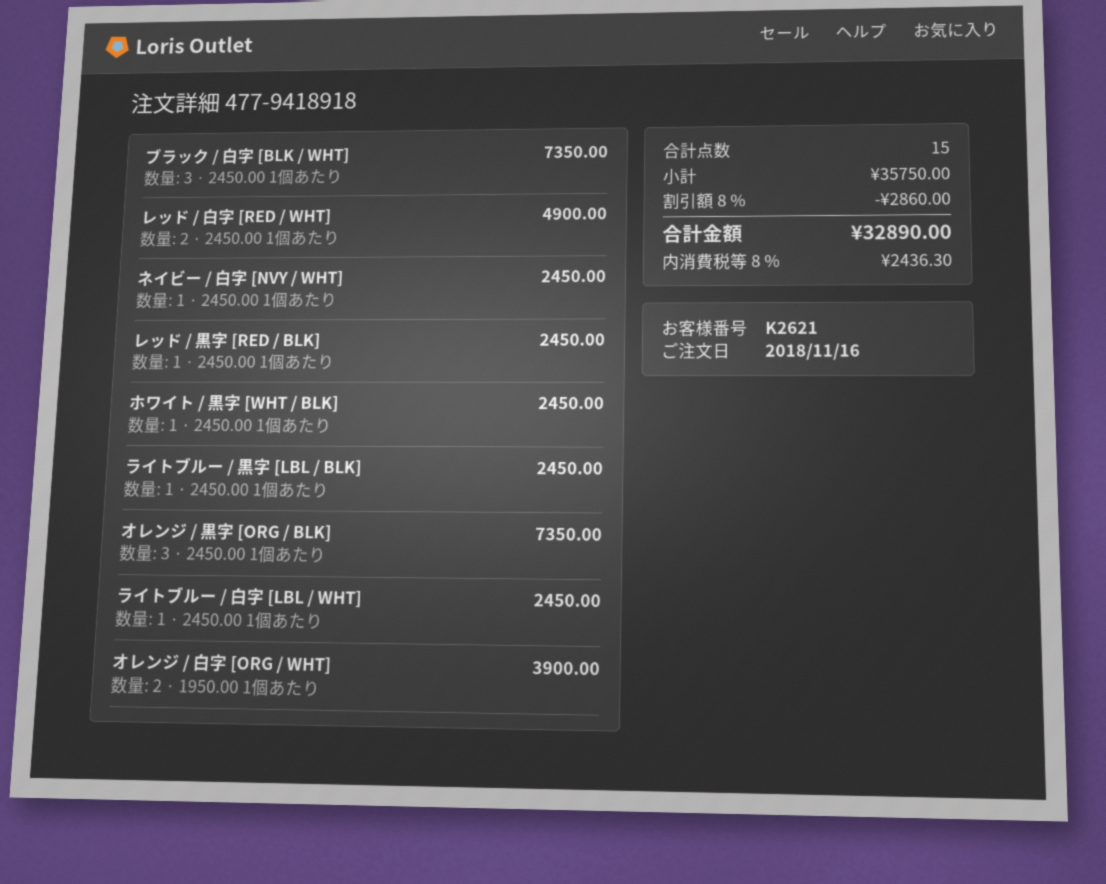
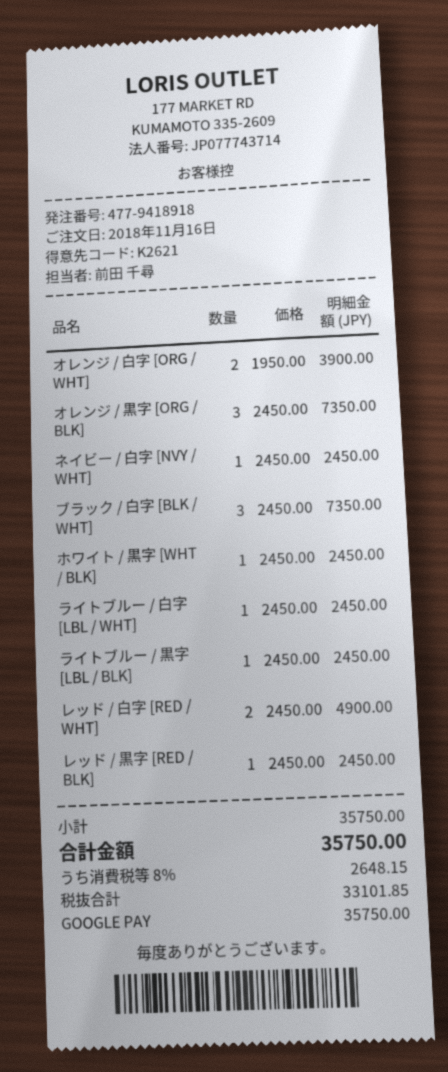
discount: 8% = 2860.00 -> none
tax: 8% = 2436.30 -> 8% = 2648.15
total: 32890.00 -> 35750.00

